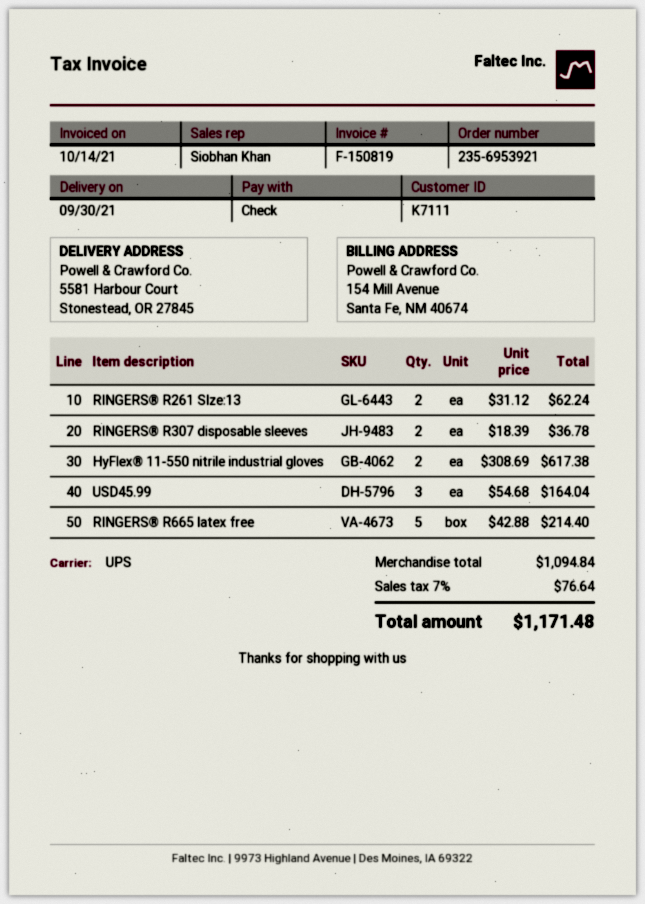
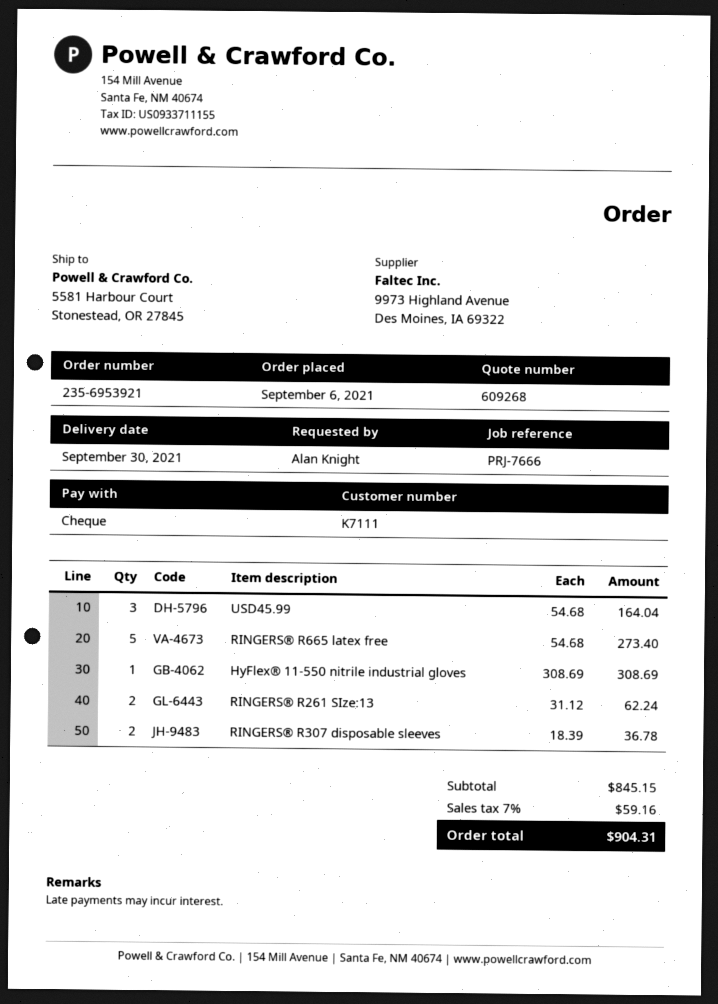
HyFlex® 11-550 nitrile industrial gloves: 2 x 308.69 = 617.38 -> 1 x 308.69 = 308.69
RINGERS® R665 latex free: 5 x 42.88 = 214.40 -> 5 x 54.68 = 273.40
subtotal: 1094.84 -> 845.15
tax: 7% = 76.64 -> 7% = 59.16
total: 1171.48 -> 904.31

